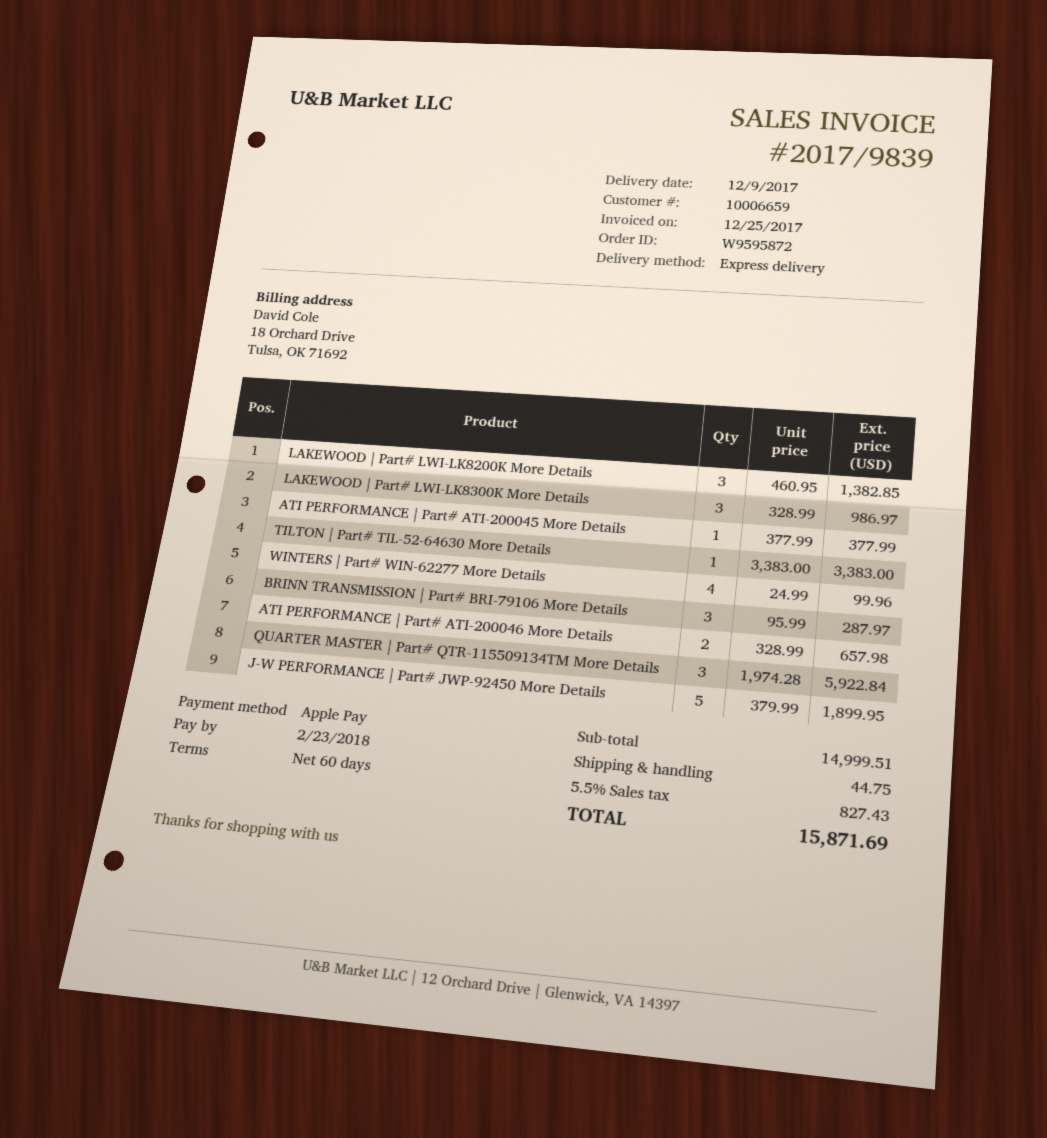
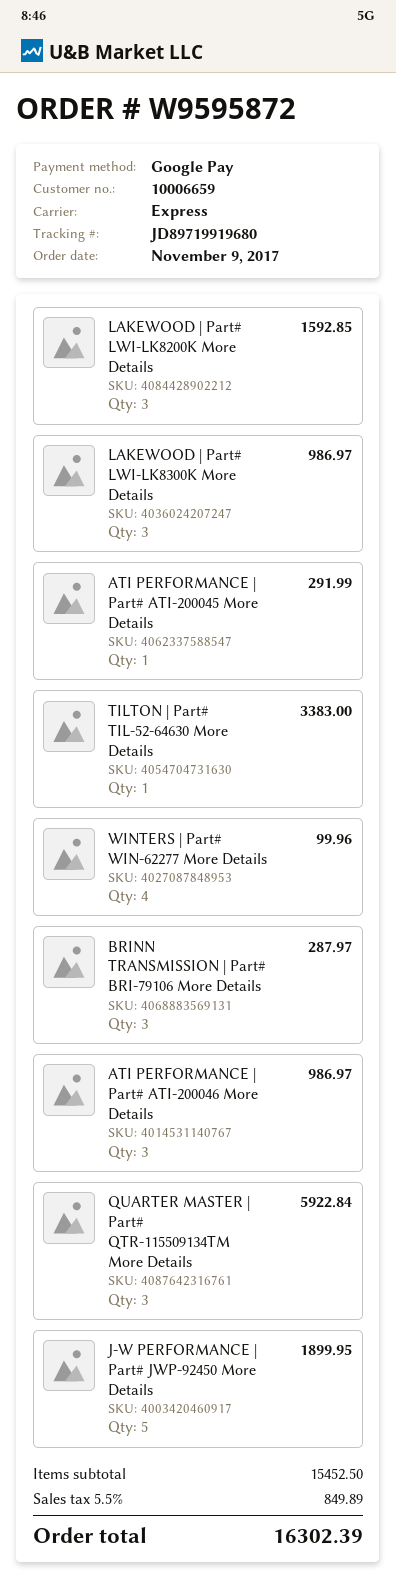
payment method: Apple Pay -> Google Pay
LAKEWOOD | Part# LWI-LK8200K More Details: 3 for 1382.85 -> 3 for 1592.85
ATI PERFORMANCE | Part# ATI-200045 More Details: 1 for 377.99 -> 1 for 291.99
ATI PERFORMANCE | Part# ATI-200046 More Details: 2 for 657.98 -> 3 for 986.97
subtotal: 14999.51 -> 15452.50
shipping: 44.75 -> none
tax: 5.5% = 827.43 -> 5.5% = 849.89
total: 15871.69 -> 16302.39

